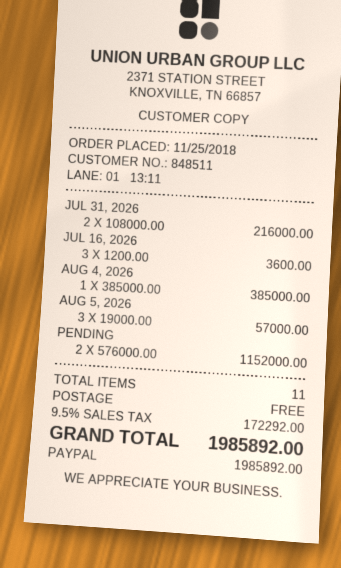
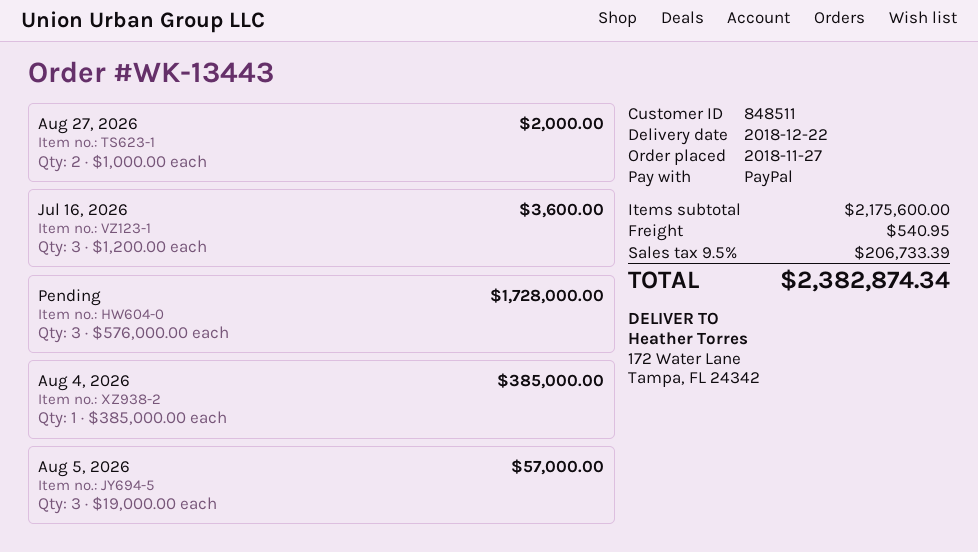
order date: 2018-11-25 -> 2018-11-27
JUL 31, 2026: 2 x 108000.00 = 216000.00 -> none
PENDING: 2 x 576000.00 = 1152000.00 -> 3 x 576000.00 = 1728000.00
Aug 27, 2026: none -> 2 x 1000.00 = 2000.00
shipping: 0.00 -> 540.95
tax: 9.5% = 172292.00 -> 9.5% = 206733.39
total: 1985892.00 -> 2382874.34

